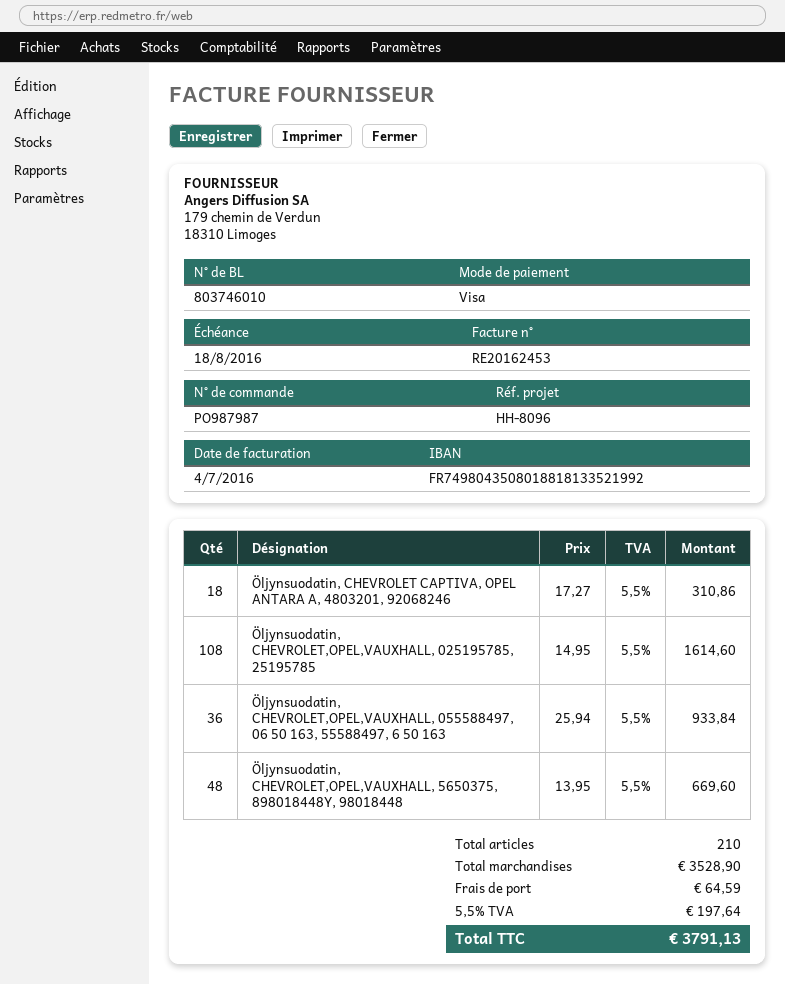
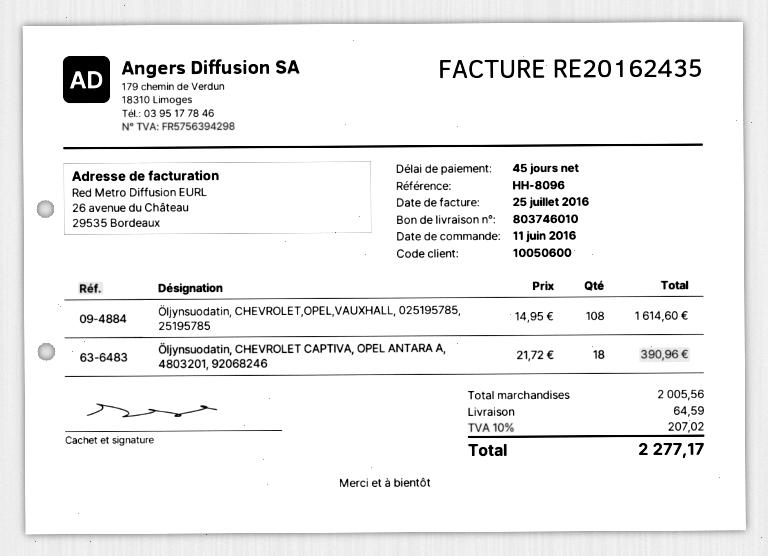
invoice number: RE20162453 -> RE20162435
invoice date: 2016-07-04 -> 2016-07-25
Öljynsuodatin, CHEVROLET CAPTIVA, OPEL ANTARA A, 4803201, 92068246: 18 x 17.27 = 310.86 -> 18 x 21.72 = 390.96
Öljynsuodatin, CHEVROLET,OPEL,VAUXHALL, 055588497, 06 50 163, 55588497, 6 50 163: 36 x 25.94 = 933.84 -> none
Öljynsuodatin, CHEVROLET,OPEL,VAUXHALL, 5650375, 898018448Y, 98018448: 48 x 13.95 = 669.60 -> none
subtotal: 3528.90 -> 2005.56
tax: 5.5% = 197.64 -> 10% = 207.02
total: 3791.13 -> 2277.17

